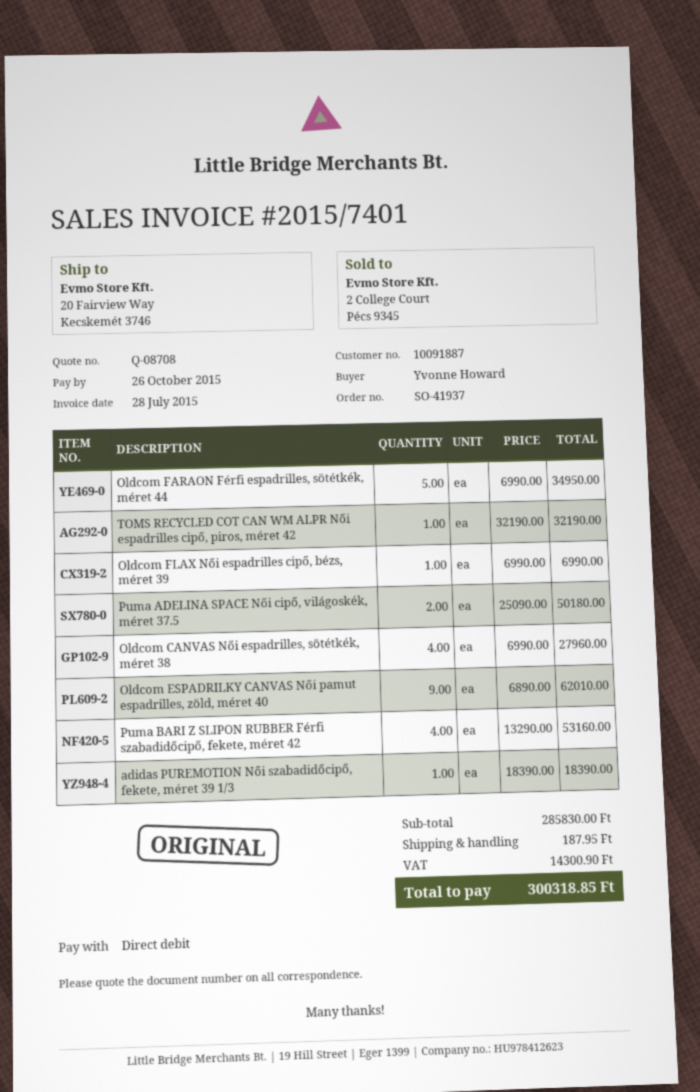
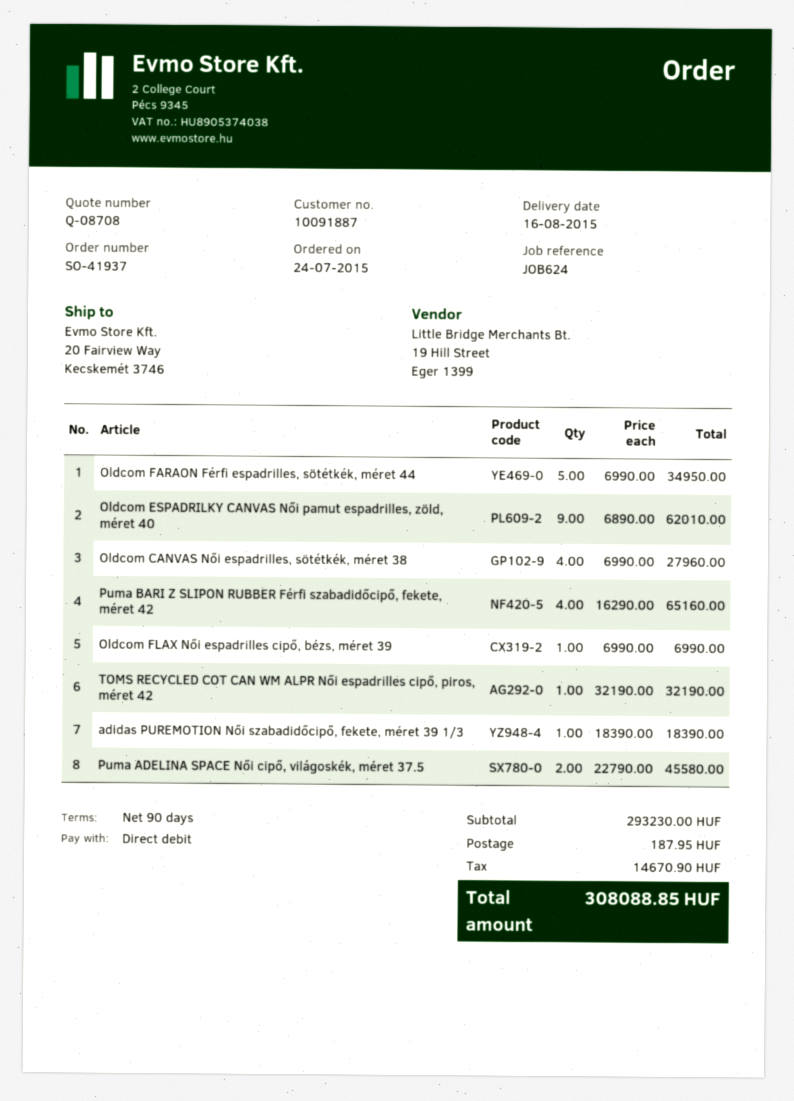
Puma ADELINA SPACE Női cipő, világoskék, méret 37.5: 2 x 25090.00 = 50180.00 -> 2 x 22790.00 = 45580.00
Puma BARI Z SLIPON RUBBER Férfi szabadidőcipő, fekete, méret 42: 4 x 13290.00 = 53160.00 -> 4 x 16290.00 = 65160.00
subtotal: 285830.00 -> 293230.00
tax: 14300.90 -> 14670.90
total: 300318.85 -> 308088.85

